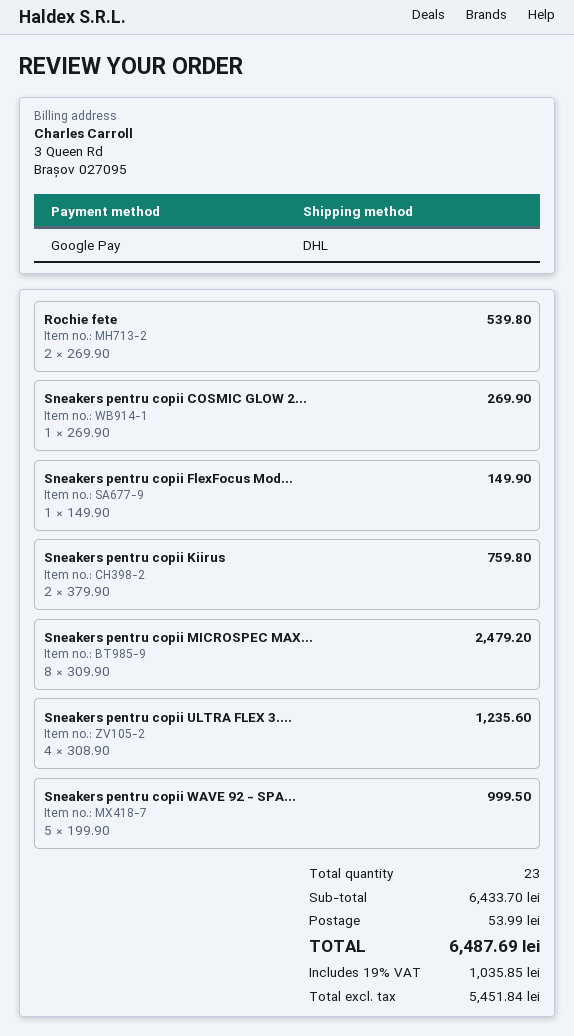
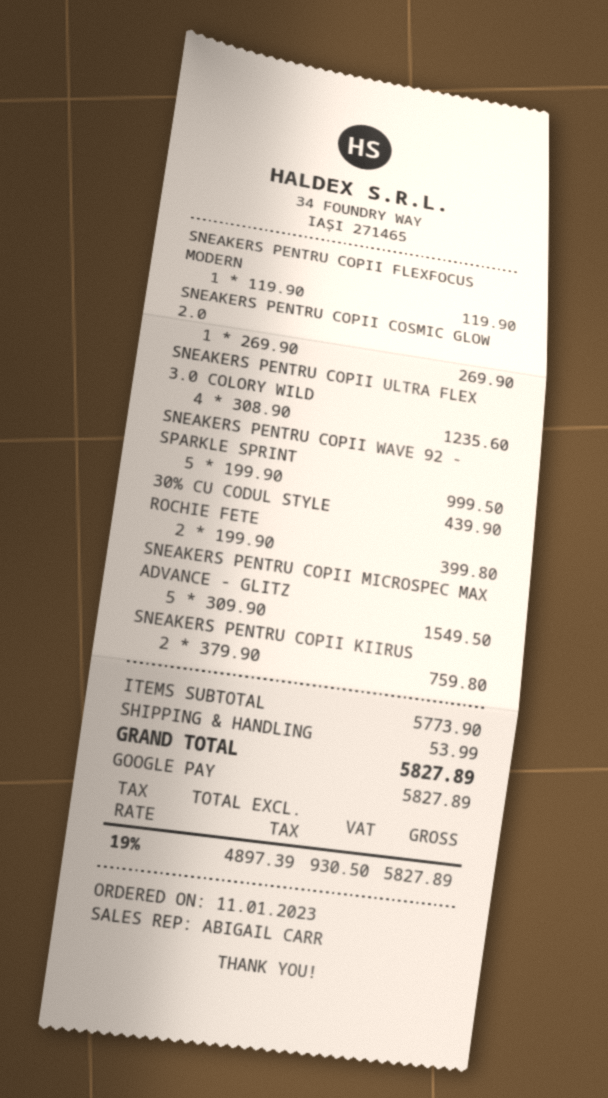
Rochie fete: 2 x 269.90 = 539.80 -> 2 x 199.90 = 399.80
Sneakers pentru copii FlexFocus Mod...: 1 x 149.90 = 149.90 -> 1 x 119.90 = 119.90
Sneakers pentru copii MICROSPEC MAX...: 8 x 309.90 = 2479.20 -> 5 x 309.90 = 1549.50
30% CU CODUL STYLE: none -> 1 x 439.90 = 439.90
subtotal: 6433.70 -> 5773.90
net: 5451.84 -> 4897.39
tax: 19% = 1035.85 -> 19% = 930.50
total: 6487.69 -> 5827.89

